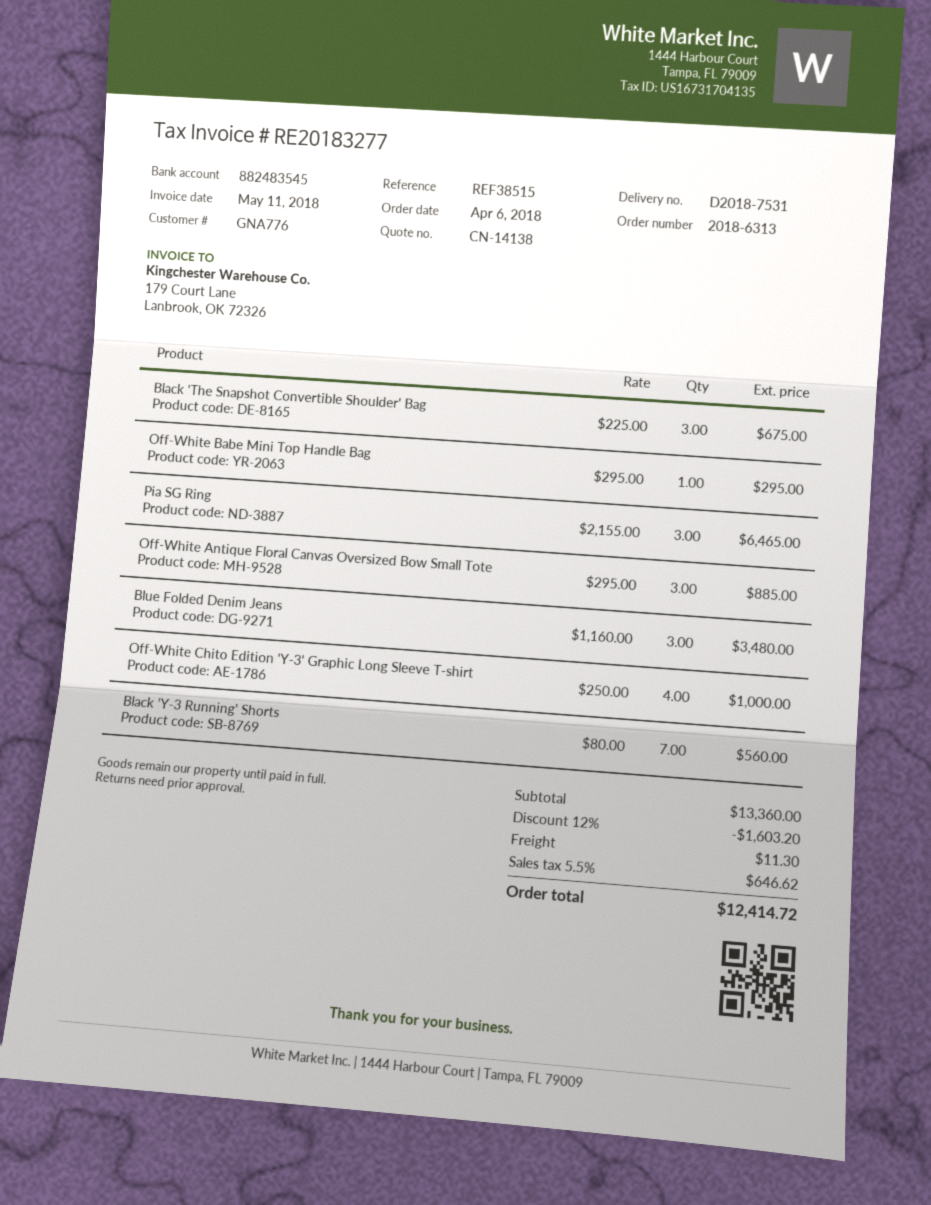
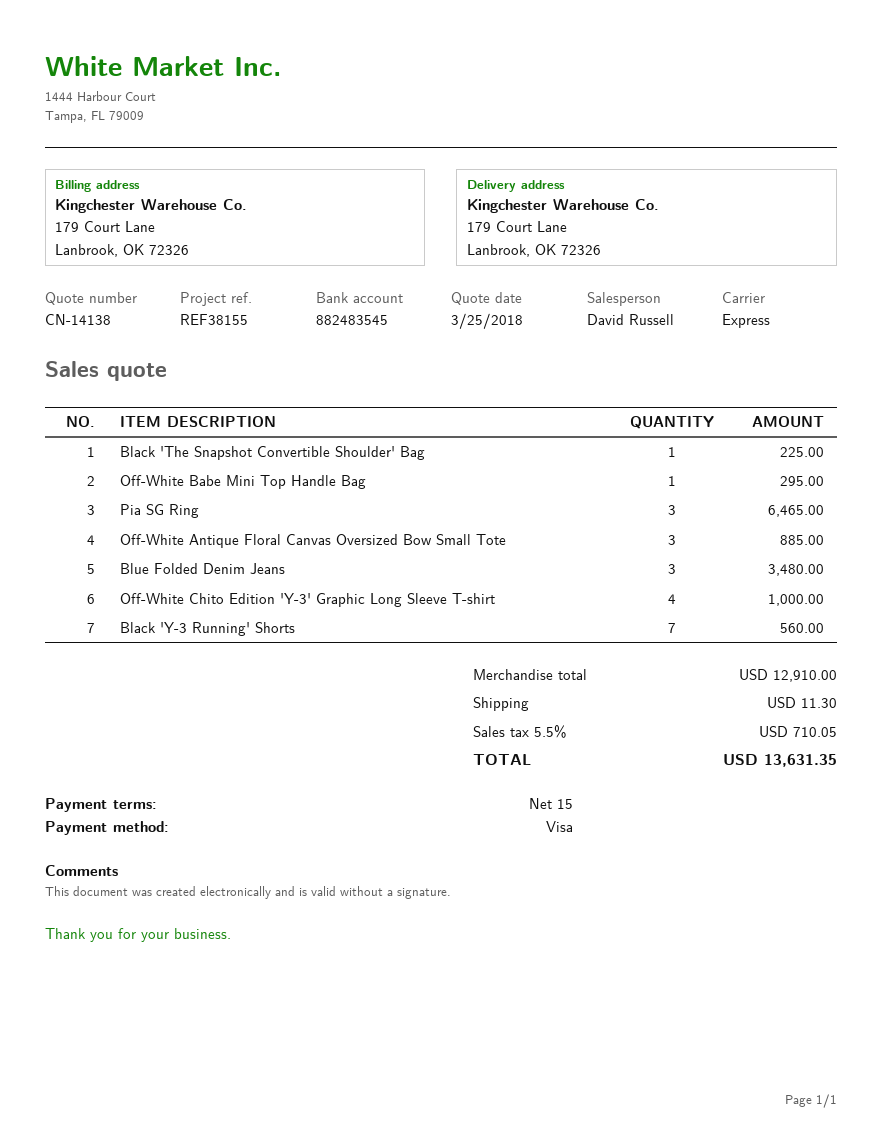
reference: REF38515 -> REF38155
Black 'The Snapshot Convertible Shoulder' Bag: 3 for 675.00 -> 1 for 225.00
subtotal: 13360.00 -> 12910.00
discount: 12% = 1603.20 -> none
tax: 5.5% = 646.62 -> 5.5% = 710.05
total: 12414.72 -> 13631.35

